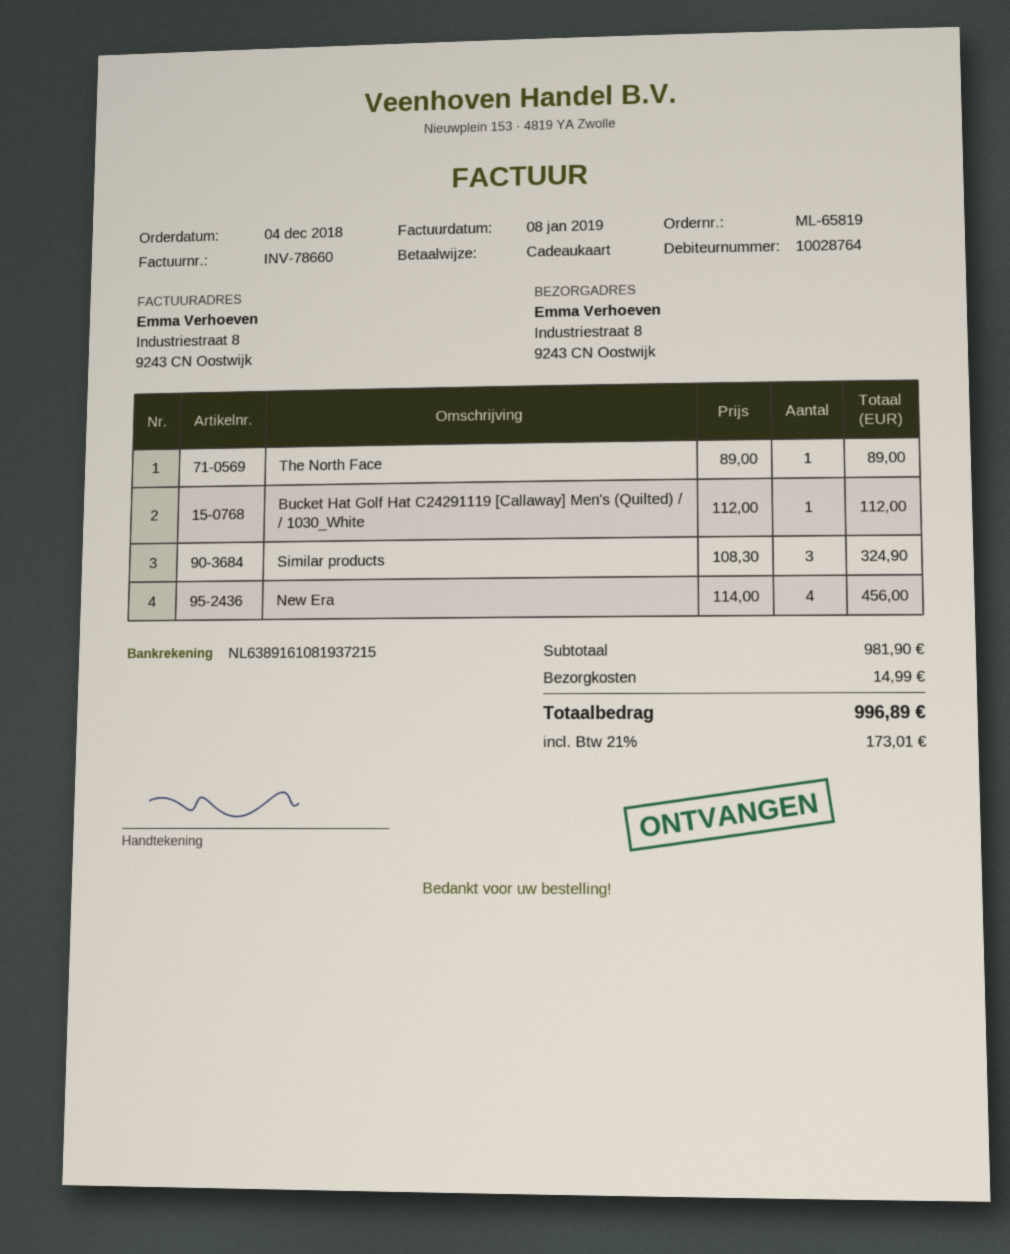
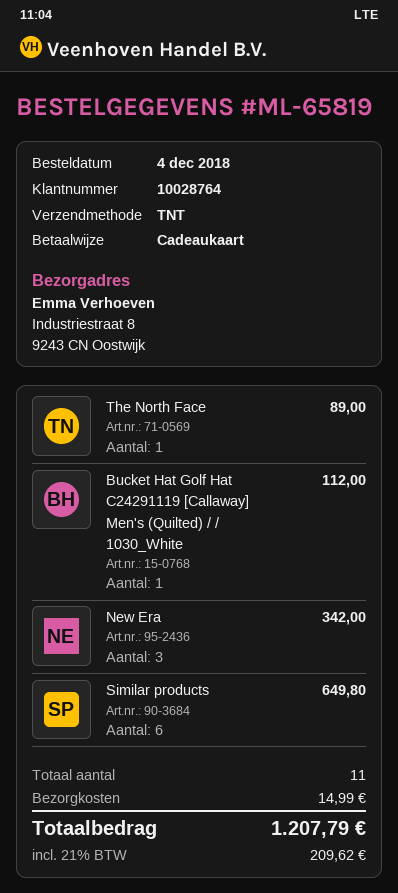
Similar products: 3 for 324.90 -> 6 for 649.80
New Era: 4 for 456.00 -> 3 for 342.00
tax: 21% = 173.01 -> 21% = 209.62
total: 996.89 -> 1207.79

